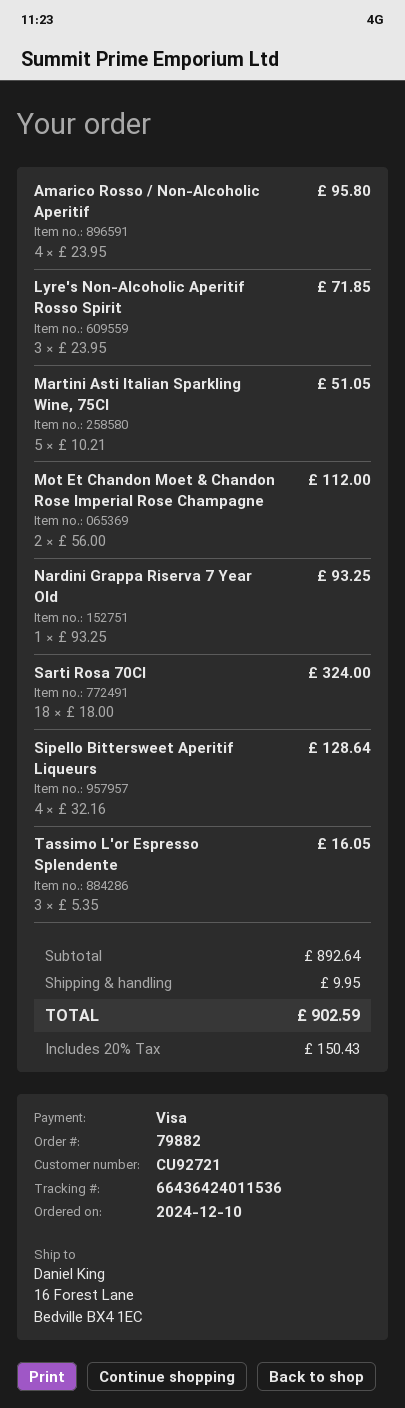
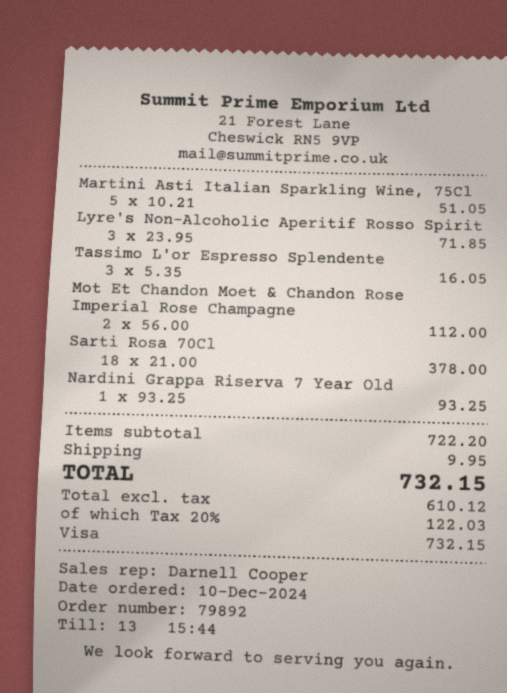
order number: 79882 -> 79892
Amarico Rosso / Non-Alcoholic Aperitif: 4 x 23.95 = 95.80 -> none
Sarti Rosa 70Cl: 18 x 18.00 = 324.00 -> 18 x 21.00 = 378.00
Sipello Bittersweet Aperitif Liqueurs: 4 x 32.16 = 128.64 -> none
subtotal: 892.64 -> 722.20
tax: 20% = 150.43 -> 20% = 122.03
total: 902.59 -> 732.15

